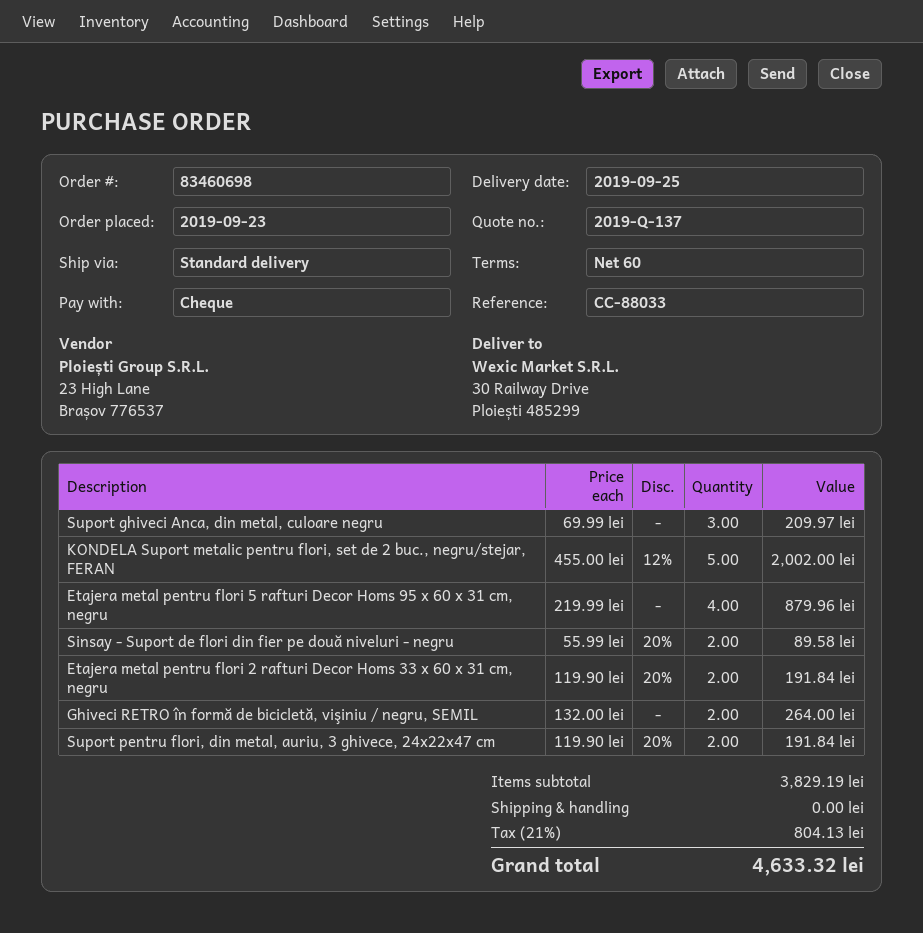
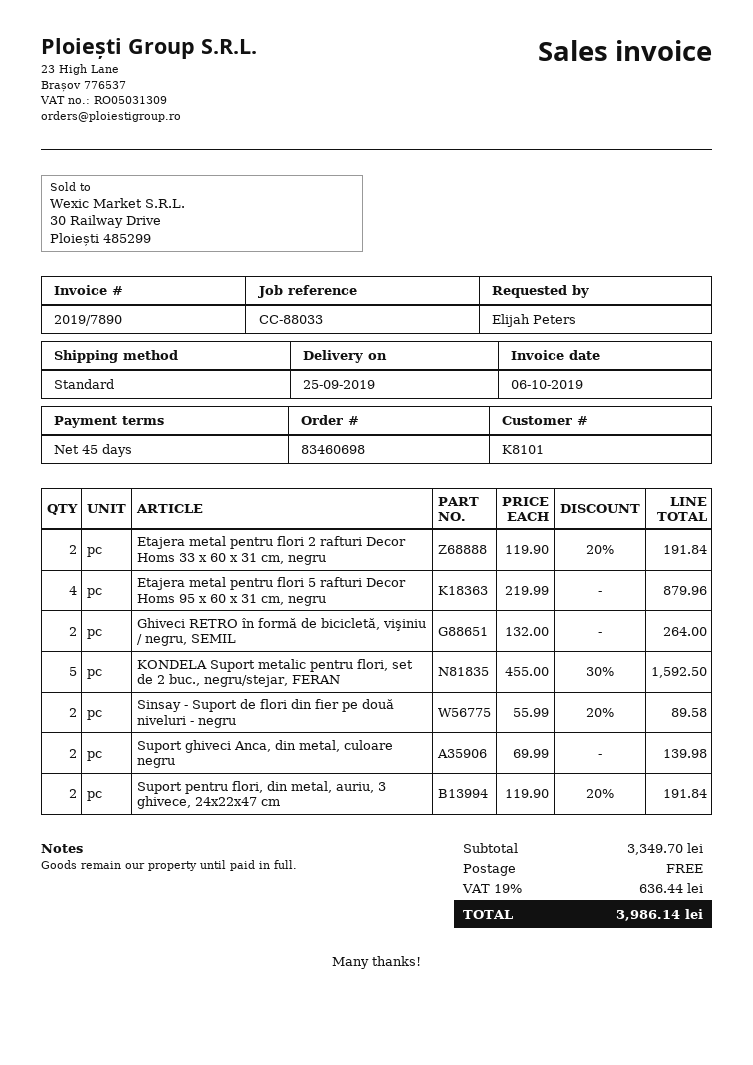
payment terms: 60 days -> 45 days
Suport ghiveci Anca, din metal, culoare negru: 3 x 69.99 = 209.97 -> 2 x 69.99 = 139.98
KONDELA Suport metalic pentru flori, set de 2 buc., negru/stejar, FERAN: 5 x 455.00 - 12% = 2002.00 -> 5 x 455.00 - 30% = 1592.50
subtotal: 3829.19 -> 3349.70
tax: 21% = 804.13 -> 19% = 636.44
total: 4633.32 -> 3986.14

